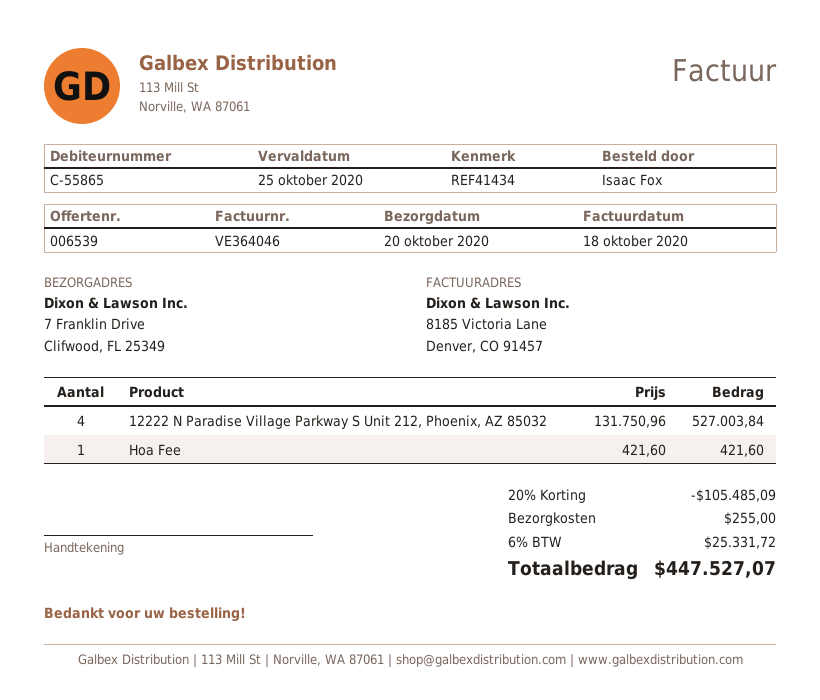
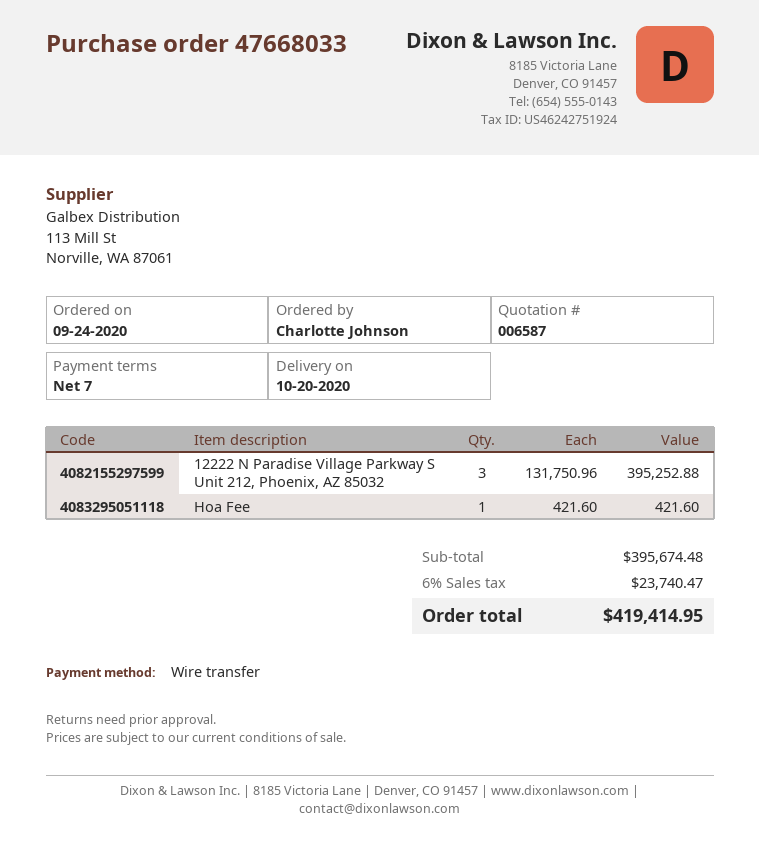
quote number: 006539 -> 006587
ordered by: Isaac Fox -> Charlotte Johnson
12222 N Paradise Village Parkway S Unit 212, Phoenix, AZ 85032: 4 x 131750.96 = 527003.84 -> 3 x 131750.96 = 395252.88
discount: 20% = 105485.09 -> none
shipping: 255.00 -> none
tax: 6% = 25331.72 -> 6% = 23740.47
total: 447527.07 -> 419414.95

